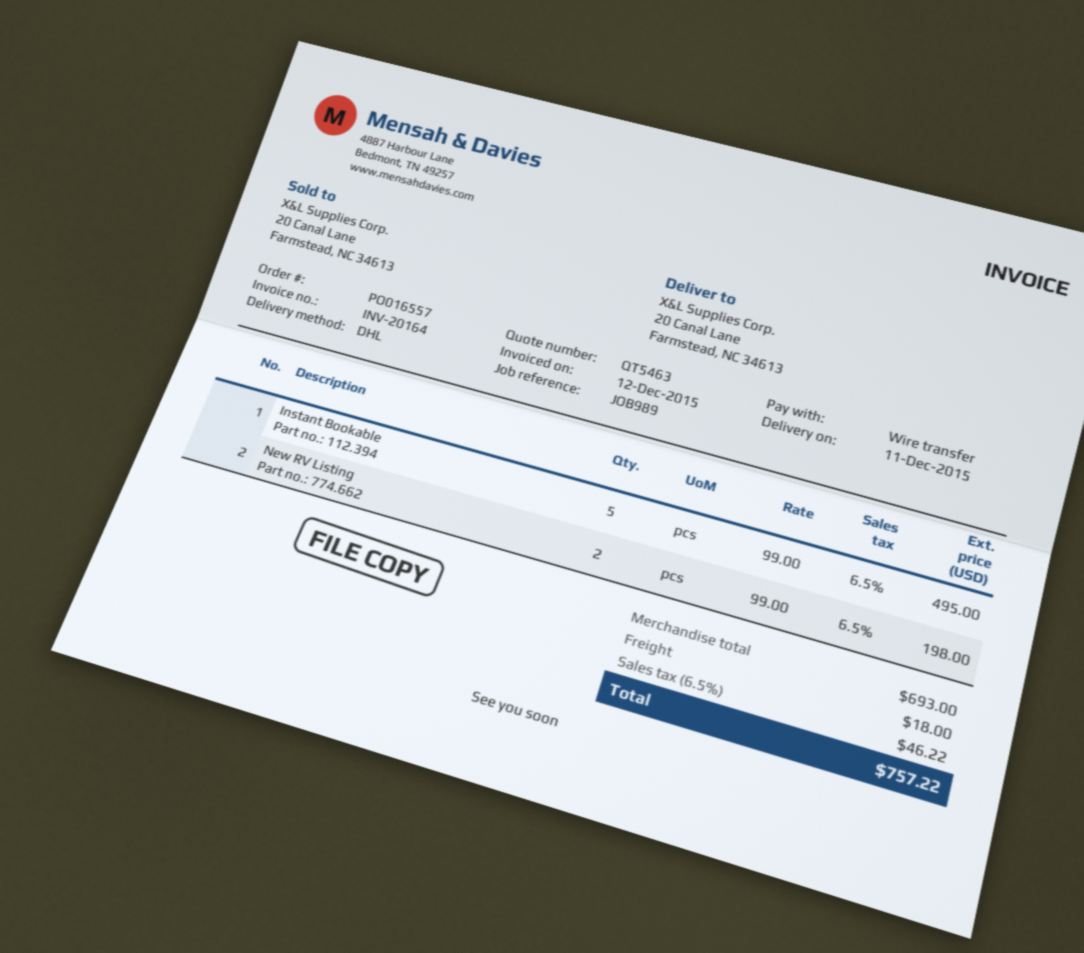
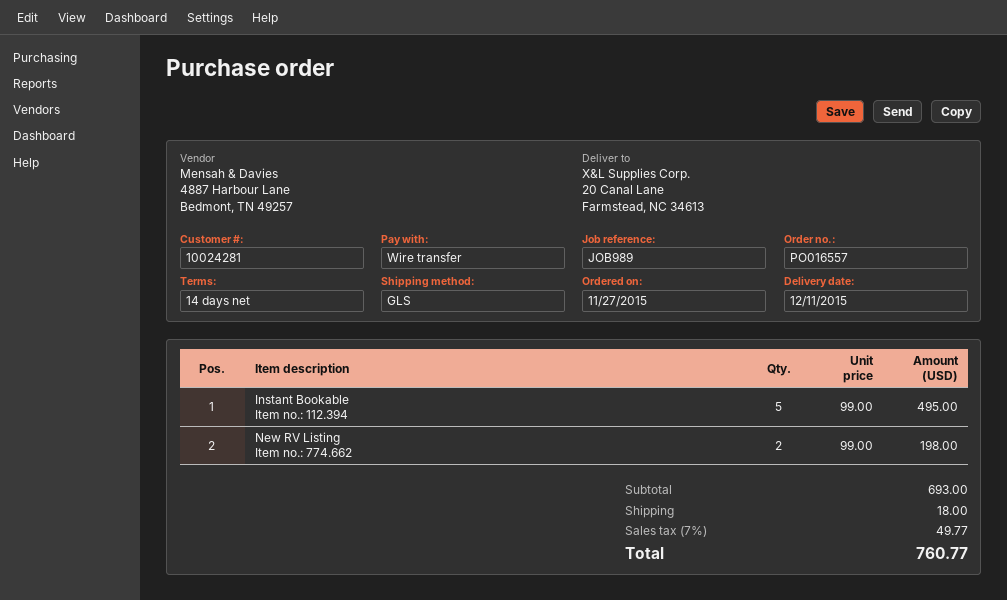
shipping method: DHL -> GLS
tax: 6.5% = 46.22 -> 7% = 49.77
total: 757.22 -> 760.77

